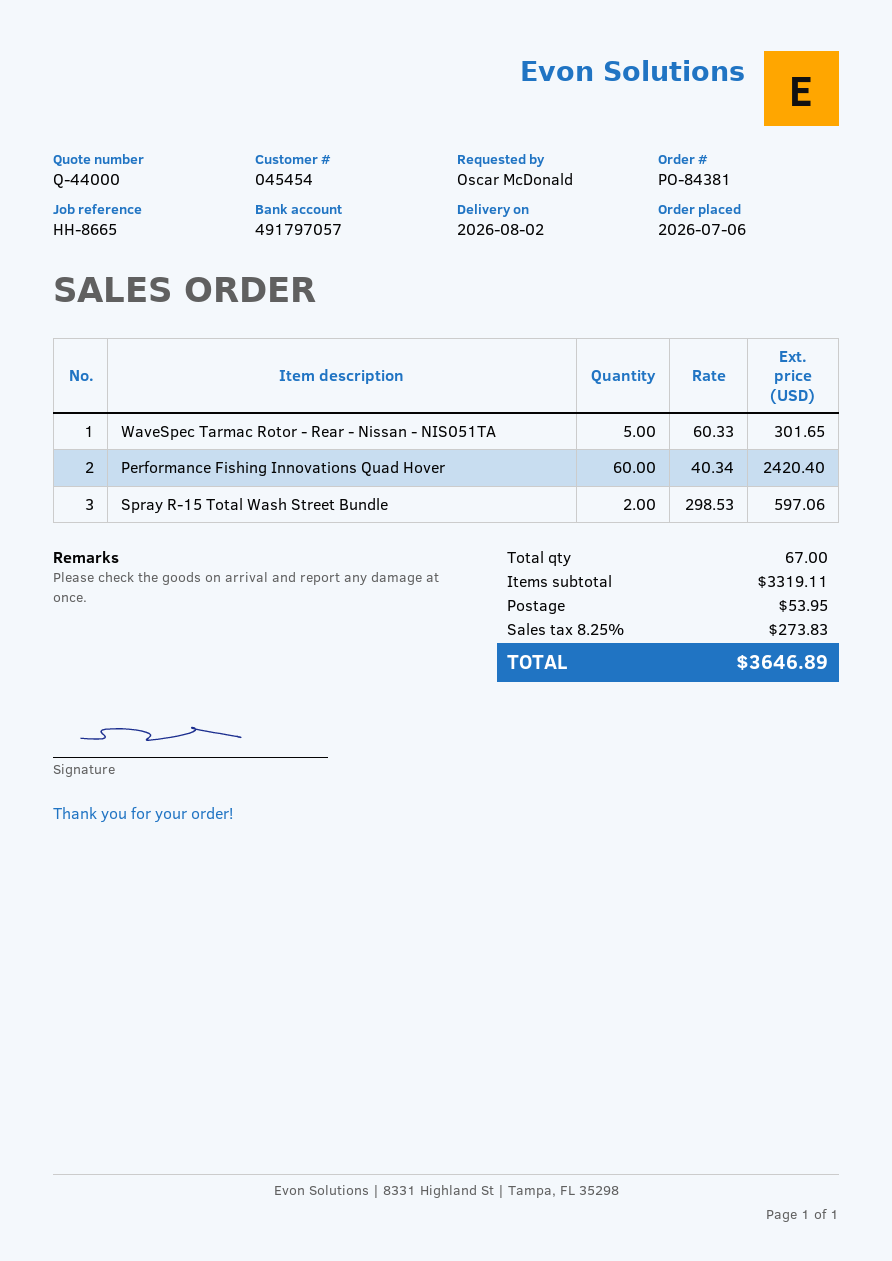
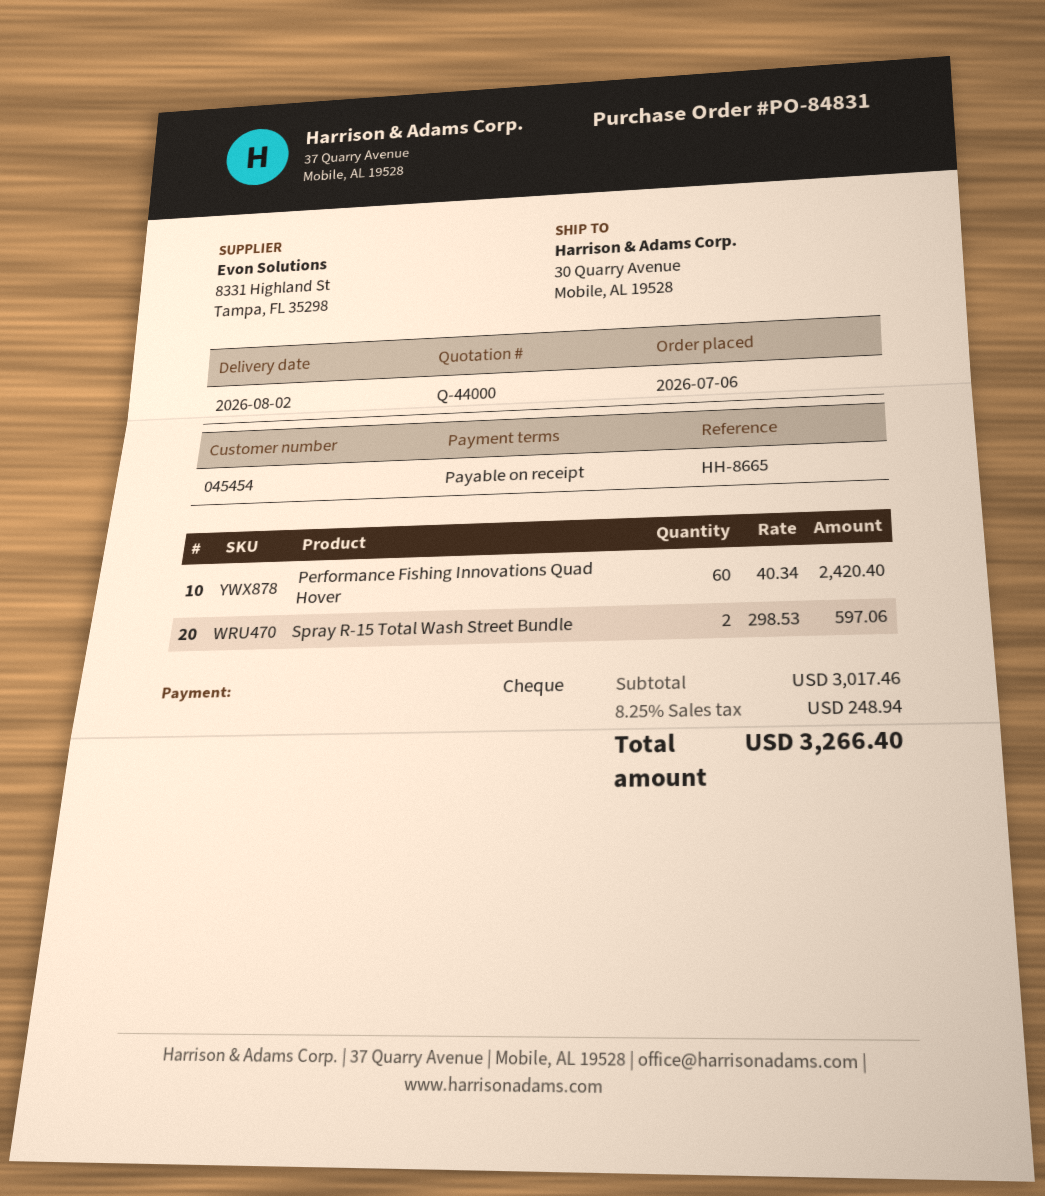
order number: PO-84381 -> PO-84831
WaveSpec Tarmac Rotor - Rear - Nissan - NIS051TA: 5 x 60.33 = 301.65 -> none
subtotal: 3319.11 -> 3017.46
shipping: 53.95 -> none
tax: 8.25% = 273.83 -> 8.25% = 248.94
total: 3646.89 -> 3266.40

